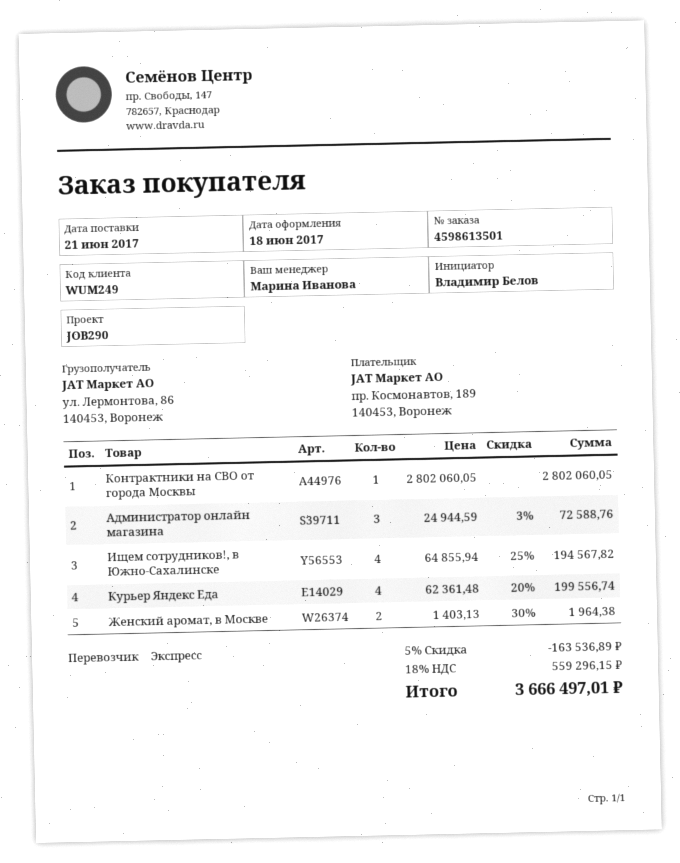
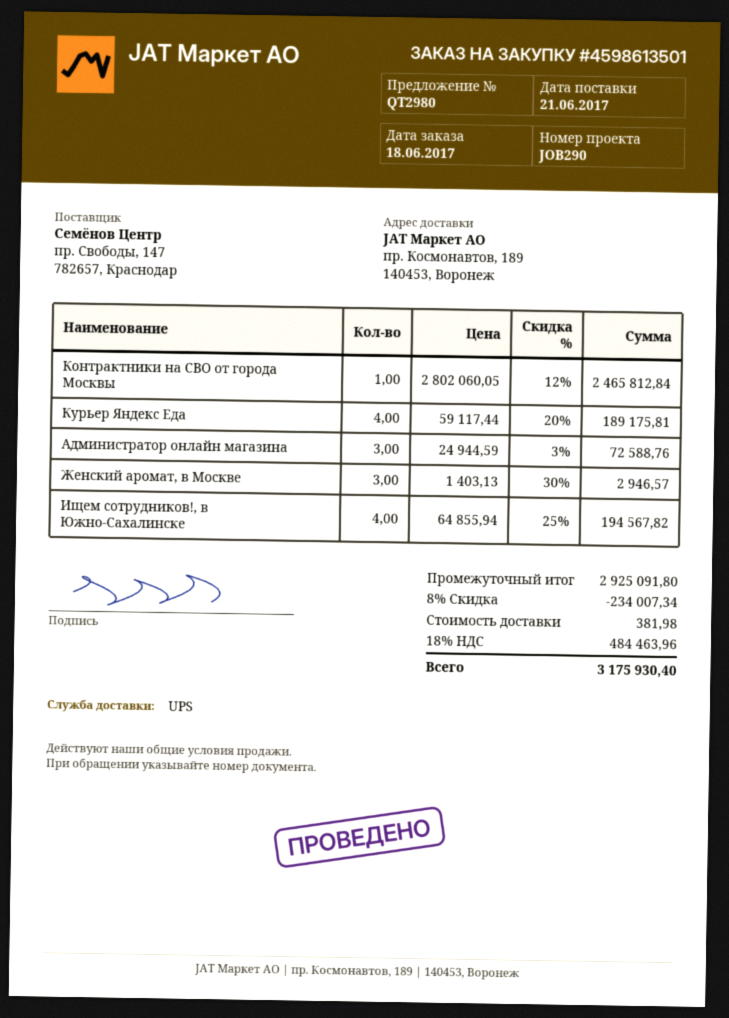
shipping method: express -> UPS
ship to: ул. Лермонтова, 86, 140453, Воронеж -> пр. Космонавтов, 189, 140453, Воронеж
Контрактники на СВО от города Москвы: 1 x 2802060.05 = 2802060.05 -> 1 x 2802060.05 - 12% = 2465812.84
Курьер Яндекс Еда: 4 x 62361.48 - 20% = 199556.74 -> 4 x 59117.44 - 20% = 189175.81
Женский аромат, в Москве: 2 x 1403.13 - 30% = 1964.38 -> 3 x 1403.13 - 30% = 2946.57
discount: 5% = 163536.89 -> 8% = 234007.34
shipping: none -> 381.98
tax: 18% = 559296.15 -> 18% = 484463.96
total: 3666497.01 -> 3175930.40

